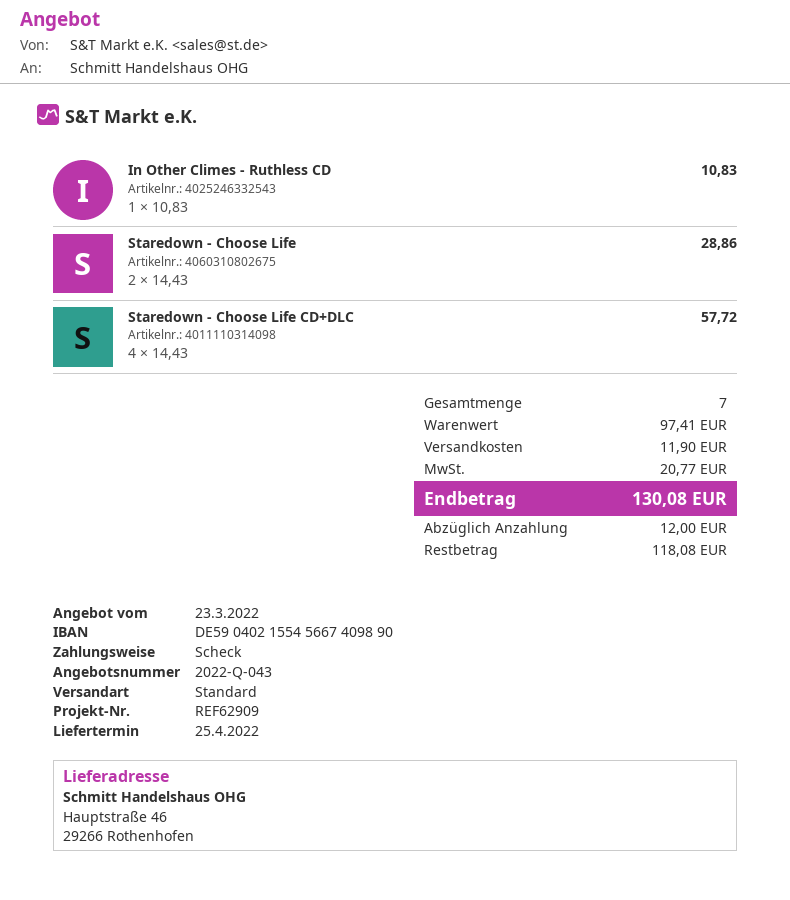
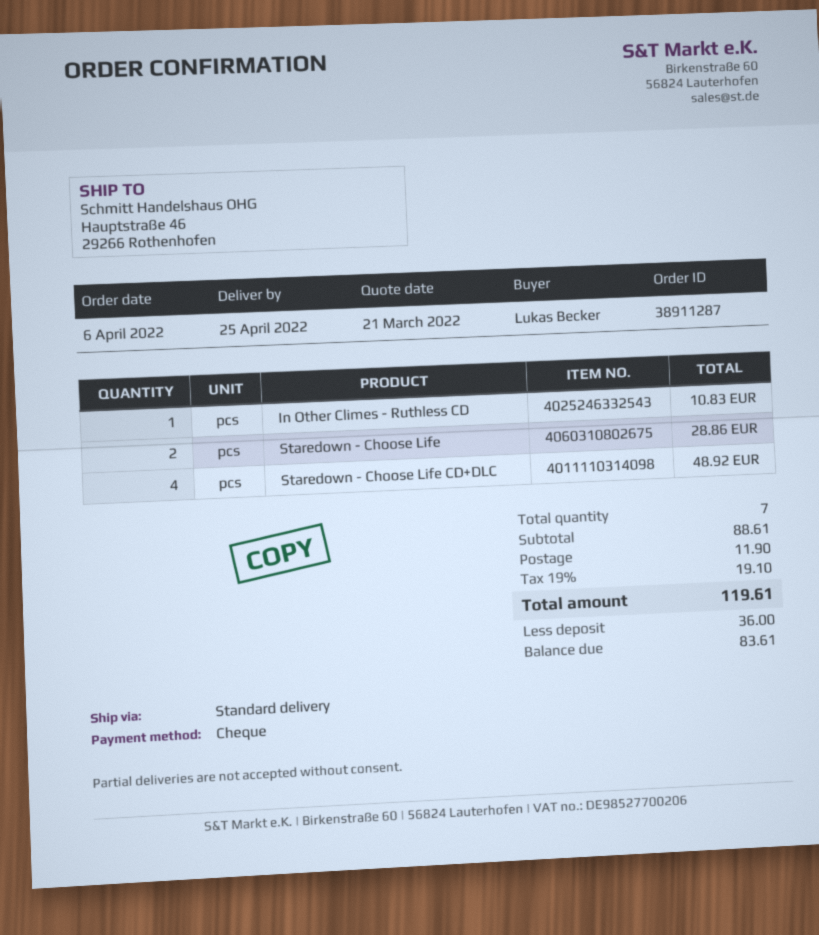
quote date: 2022-03-23 -> 2022-03-21
Staredown - Choose Life CD+DLC: 4 for 57.72 -> 4 for 48.92
subtotal: 97.41 -> 88.61
tax: 20.77 -> 19.10
total: 130.08 -> 119.61
deposit: 12.00 -> 36.00
balance: 118.08 -> 83.61

